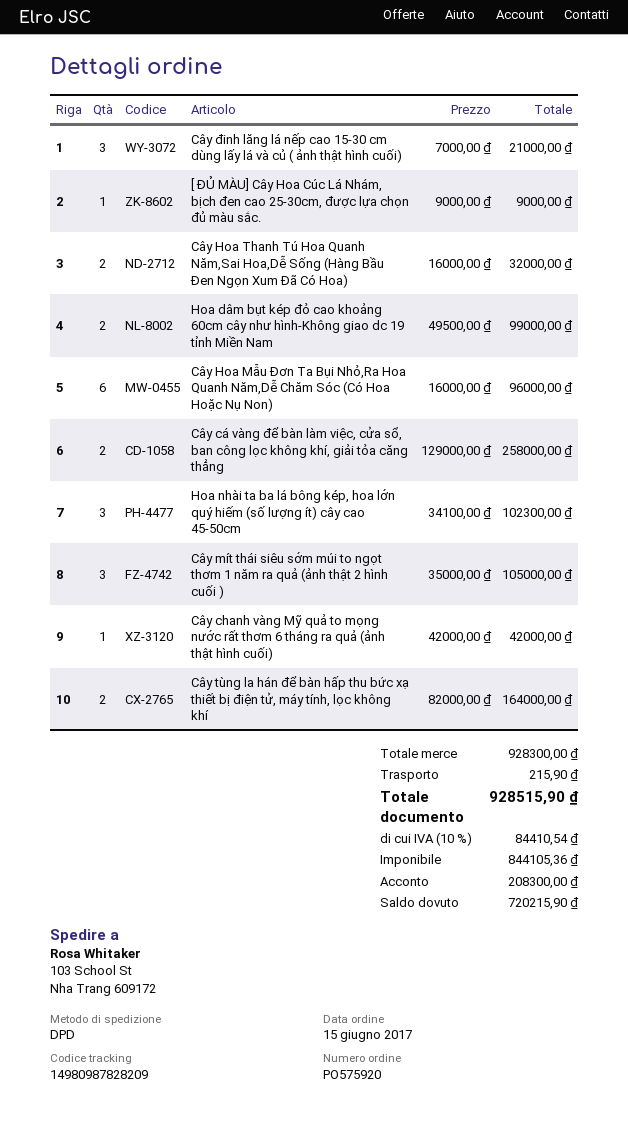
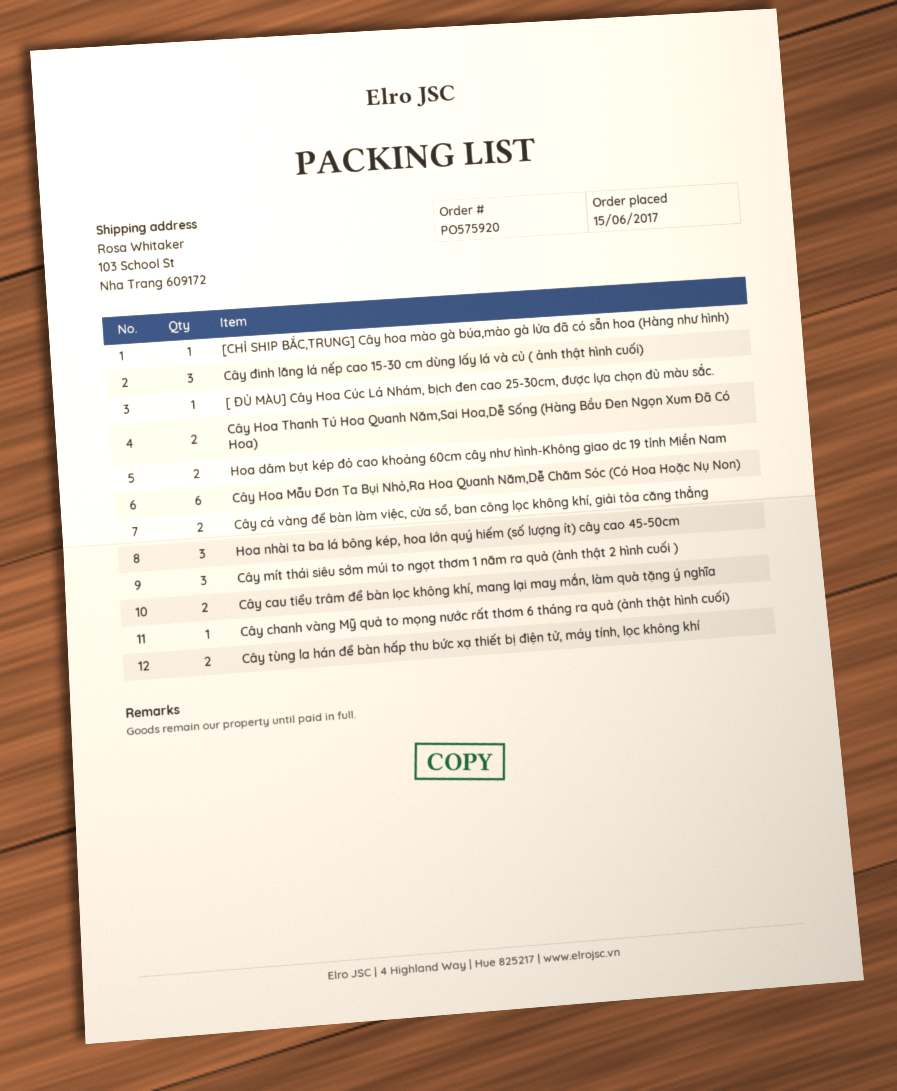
[CHỈ SHIP BẮC,TRUNG] Cây hoa mào gà búa,mào gà lửa đã có sẵn hoa (Hàng như hình): none -> 1
Cây cau tiểu trâm để bàn lọc không khí, mang lại may mắn, làm quà tặng ý nghĩa: none -> 2

